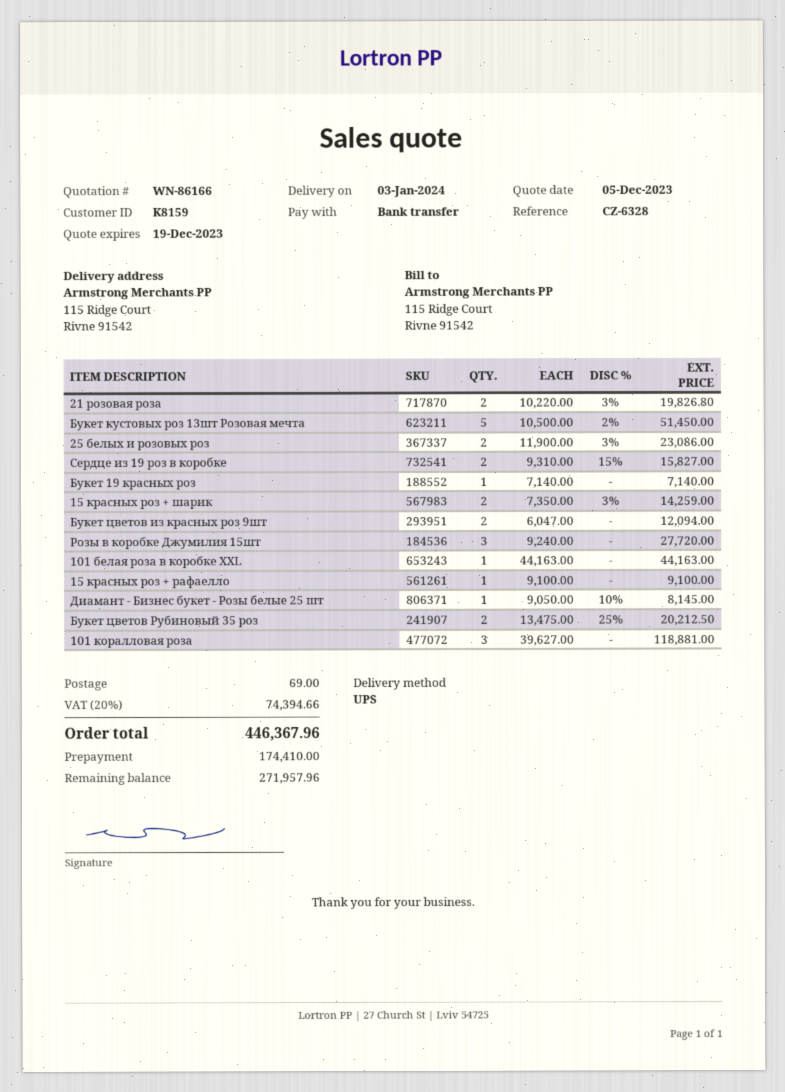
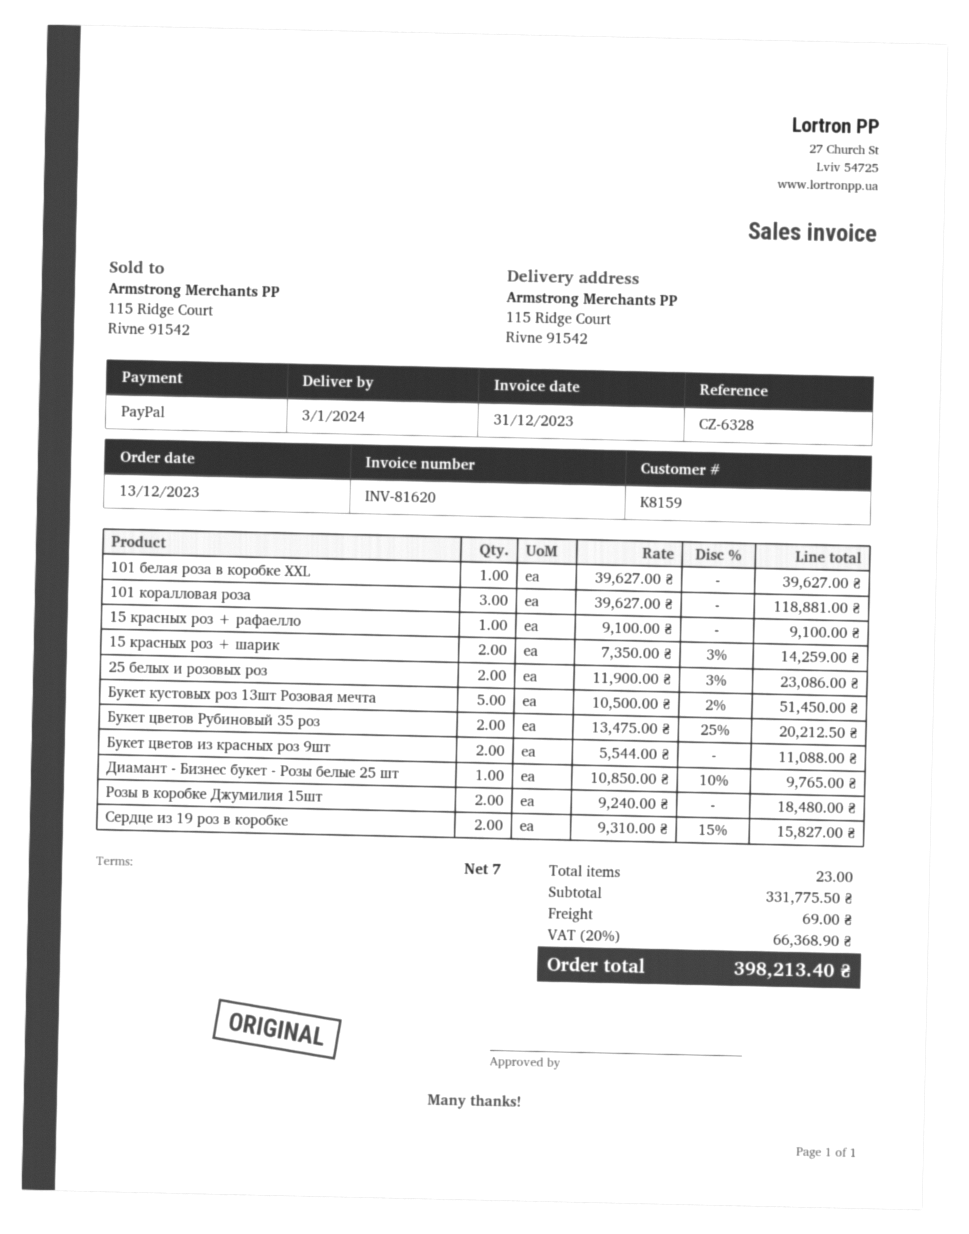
payment method: bank transfer -> PayPal
21 розовая роза: 2 x 10220.00 - 3% = 19826.80 -> none
Букет 19 красных роз: 1 x 7140.00 = 7140.00 -> none
Букет цветов из красных роз 9шт: 2 x 6047.00 = 12094.00 -> 2 x 5544.00 = 11088.00
Розы в коробке Джумилия 15шт: 3 x 9240.00 = 27720.00 -> 2 x 9240.00 = 18480.00
101 белая роза в коробке XXL: 1 x 44163.00 = 44163.00 -> 1 x 39627.00 = 39627.00
Диамант - Бизнес букет - Розы белые 25 шт: 1 x 9050.00 - 10% = 8145.00 -> 1 x 10850.00 - 10% = 9765.00
tax: 20% = 74394.66 -> 20% = 66368.90
total: 446367.96 -> 398213.40

